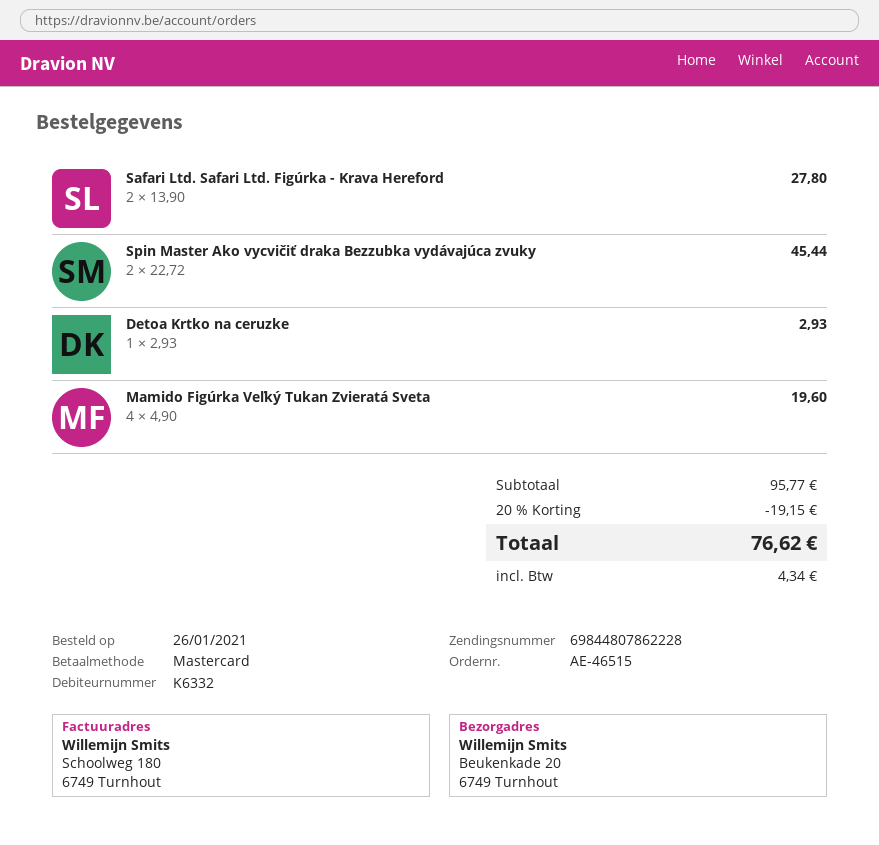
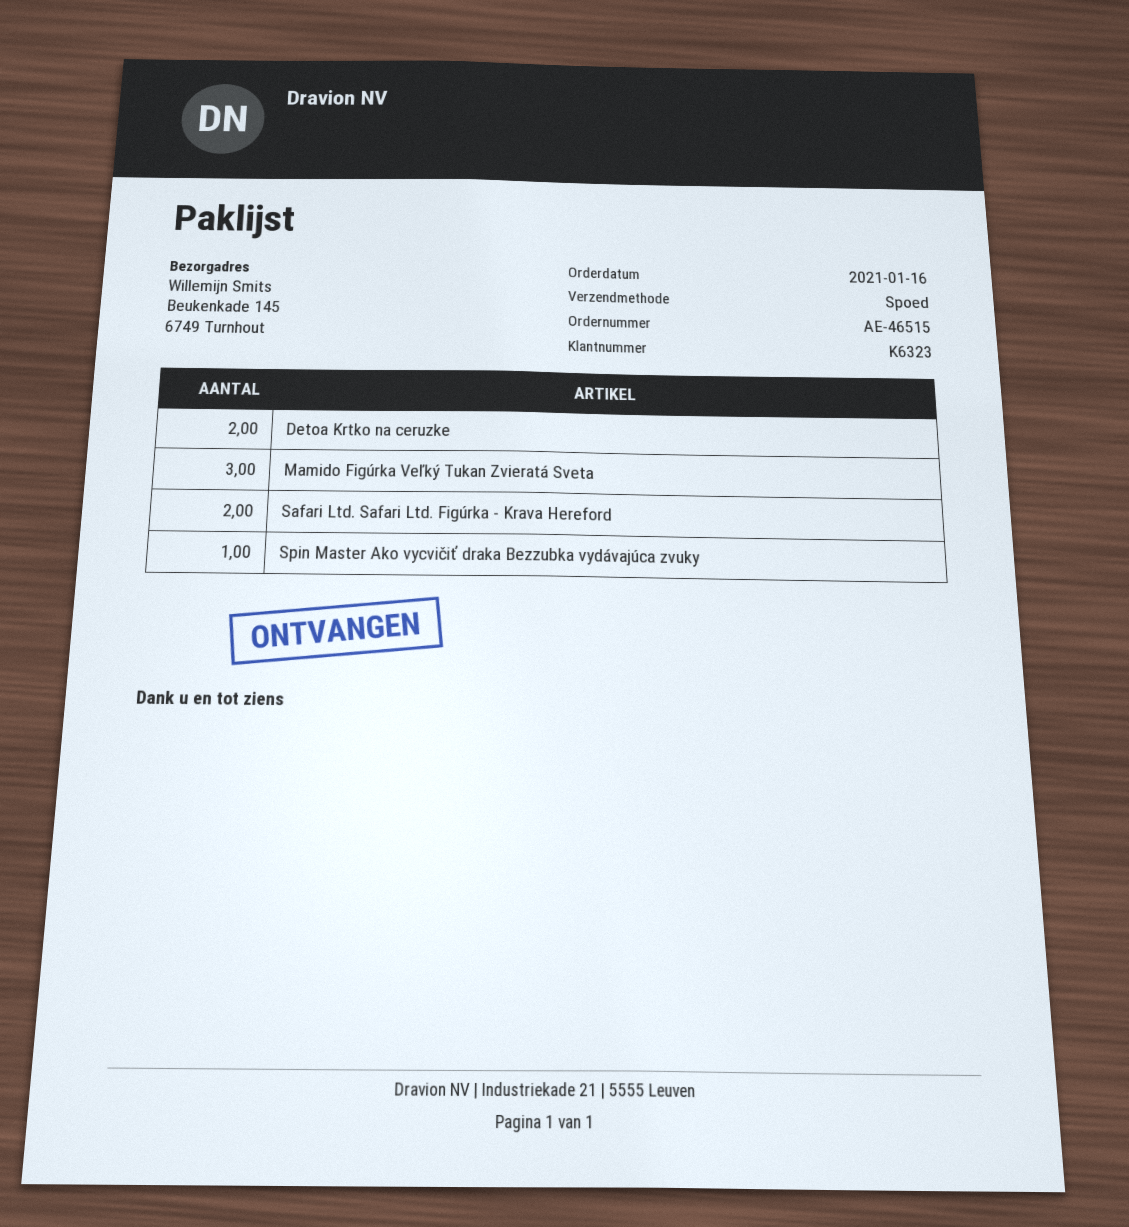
order date: 2021-01-26 -> 2021-01-16
customer number: K6332 -> K6323
ship to: Beukenkade 20, 6749 Turnhout -> Beukenkade 145, 6749 Turnhout
Spin Master Ako vycvičiť draka Bezzubka vydávajúca zvuky: 2 -> 1
Detoa Krtko na ceruzke: 1 -> 2
Mamido Figúrka Veľký Tukan Zvieratá Sveta: 4 -> 3

